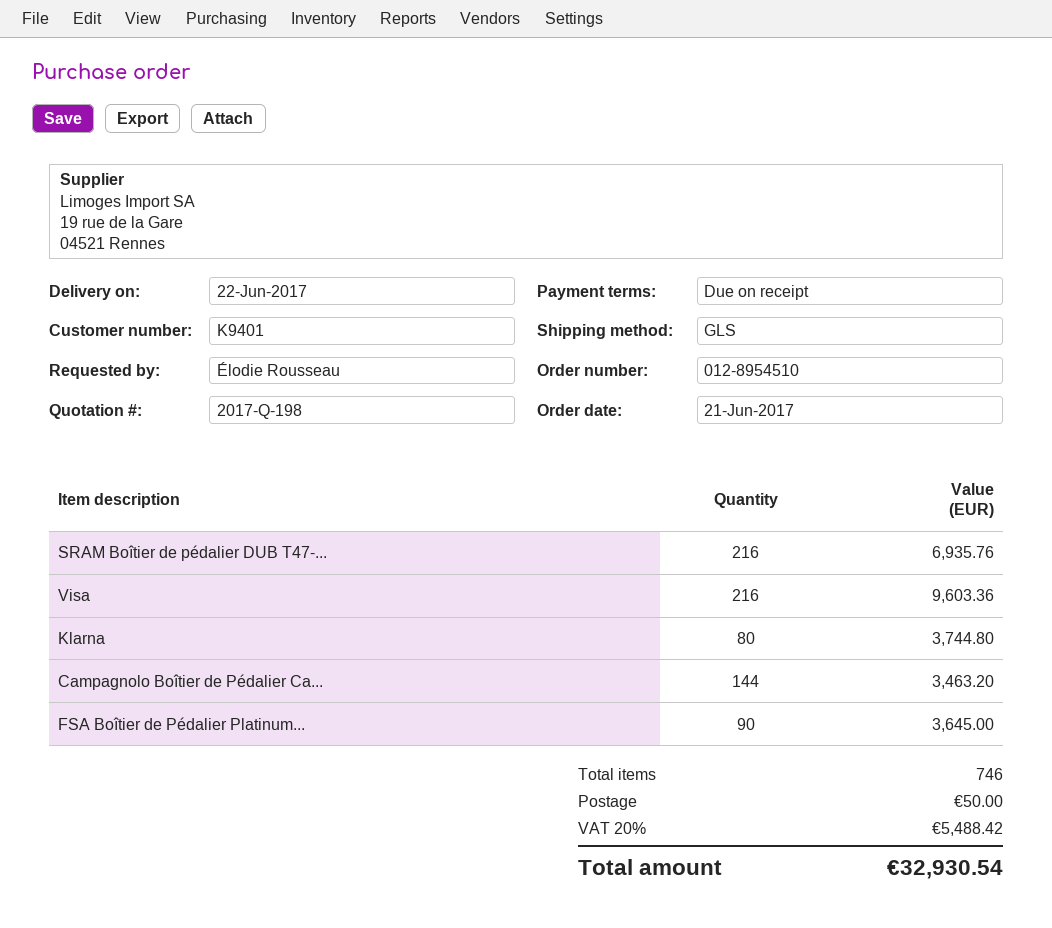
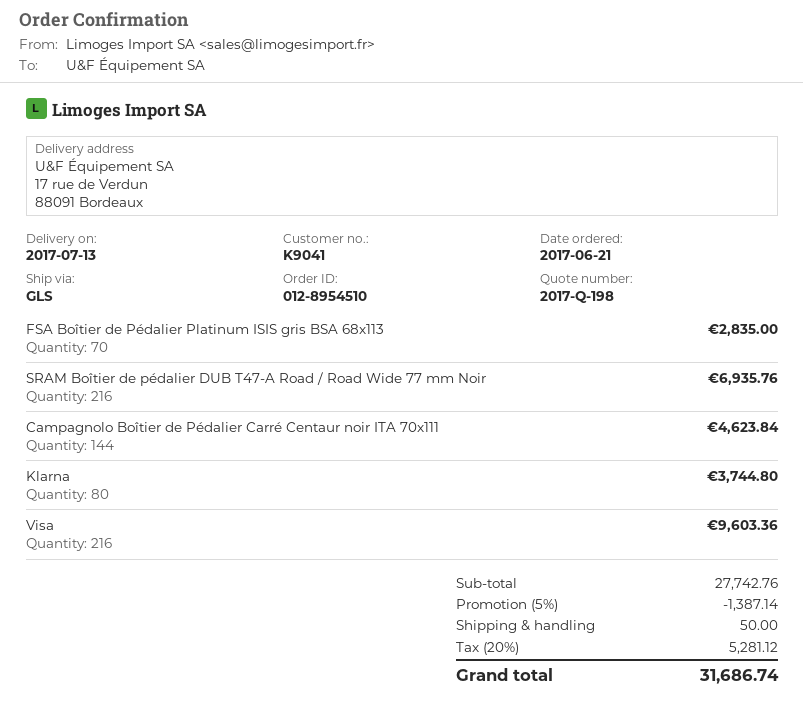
delivery date: 2017-06-22 -> 2017-07-13
customer number: K9401 -> K9041
Campagnolo Boîtier de Pédalier Ca...: 144 for 3463.20 -> 144 for 4623.84
FSA Boîtier de Pédalier Platinum...: 90 for 3645.00 -> 70 for 2835.00
discount: none -> 5% = 1387.14
tax: 20% = 5488.42 -> 20% = 5281.12
total: 32930.54 -> 31686.74

